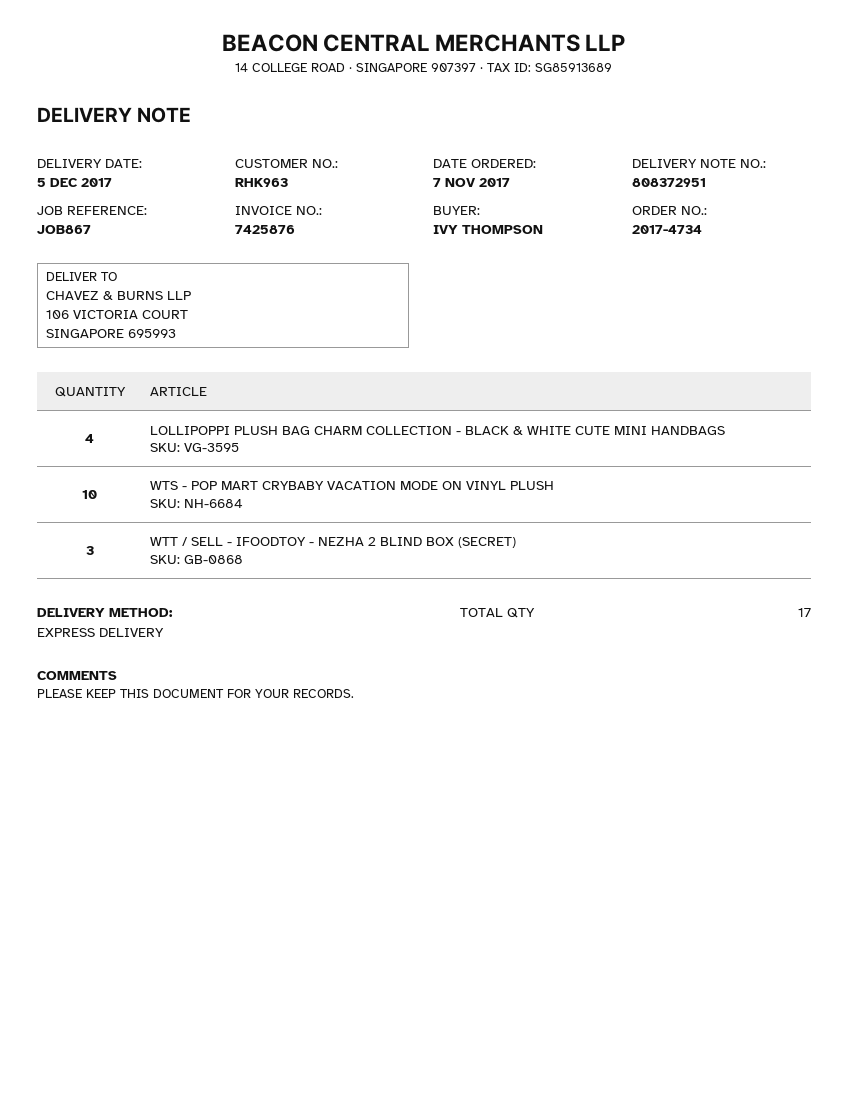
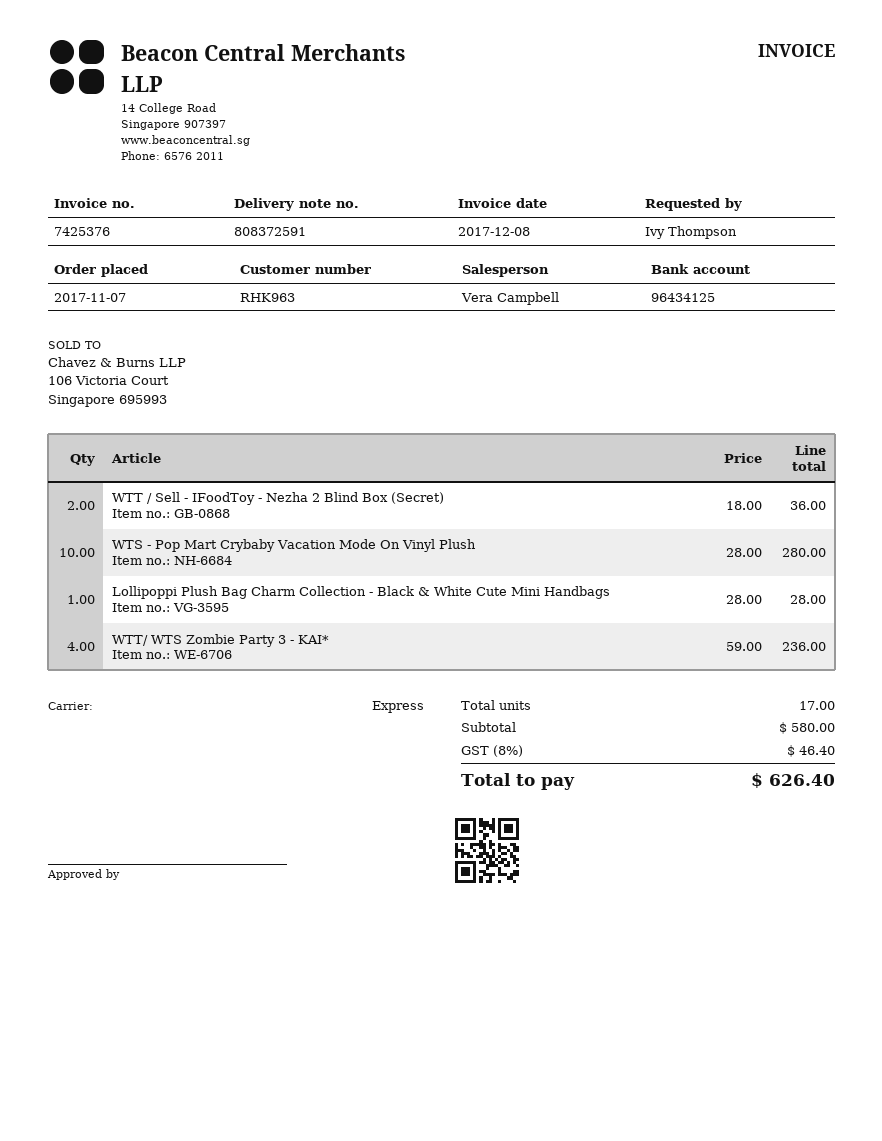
delivery note number: 808372951 -> 808372591
invoice number: 7425876 -> 7425376
LOLLIPOPPI PLUSH BAG CHARM COLLECTION - BLACK & WHITE CUTE MINI HANDBAGS: 4 -> 1
WTT / SELL - IFOODTOY - NEZHA 2 BLIND BOX (SECRET): 3 -> 2
WTT/ WTS Zombie Party 3 - KAI*: none -> 4

